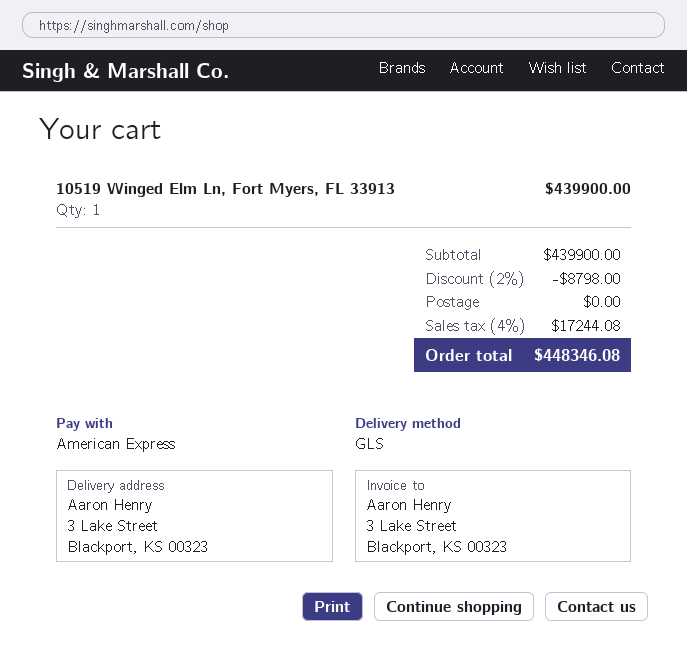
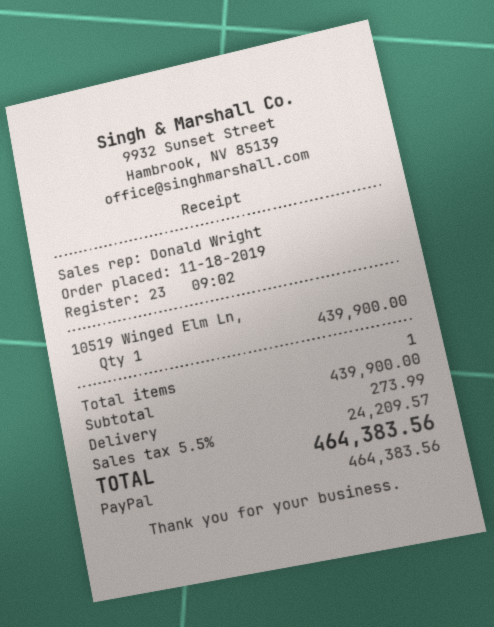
payment method: American Express -> PayPal
discount: 2% = 8798.00 -> none
shipping: 0.00 -> 273.99
tax: 4% = 17244.08 -> 5.5% = 24209.57
total: 448346.08 -> 464383.56

